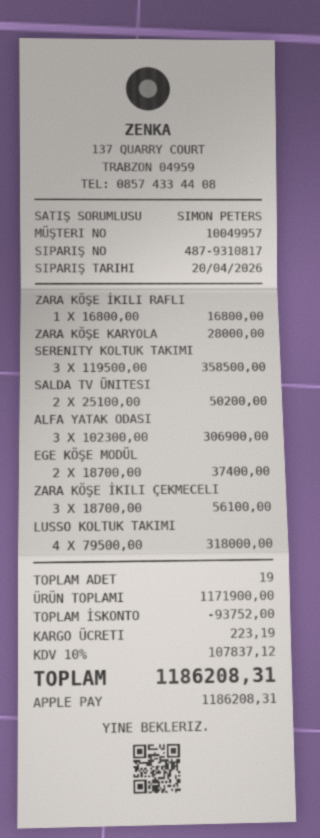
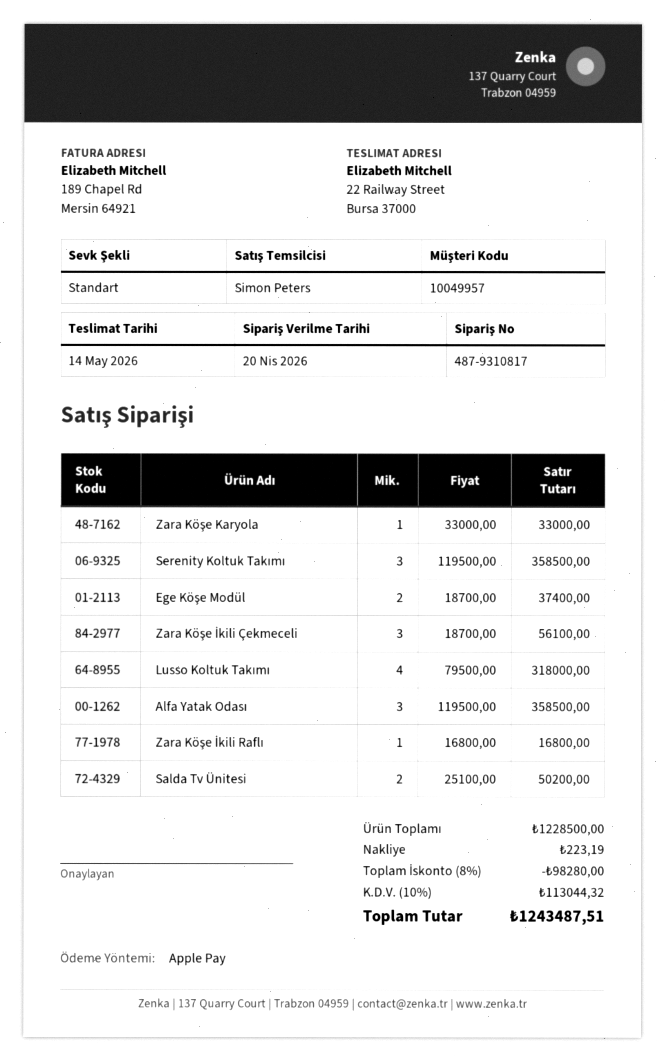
ZARA KÖŞE KARYOLA: 1 x 28000.00 = 28000.00 -> 1 x 33000.00 = 33000.00
ALFA YATAK ODASI: 3 x 102300.00 = 306900.00 -> 3 x 119500.00 = 358500.00
subtotal: 1171900.00 -> 1228500.00
discount: 93752.00 -> 98280.00
tax: 10% = 107837.12 -> 10% = 113044.32
total: 1186208.31 -> 1243487.51

